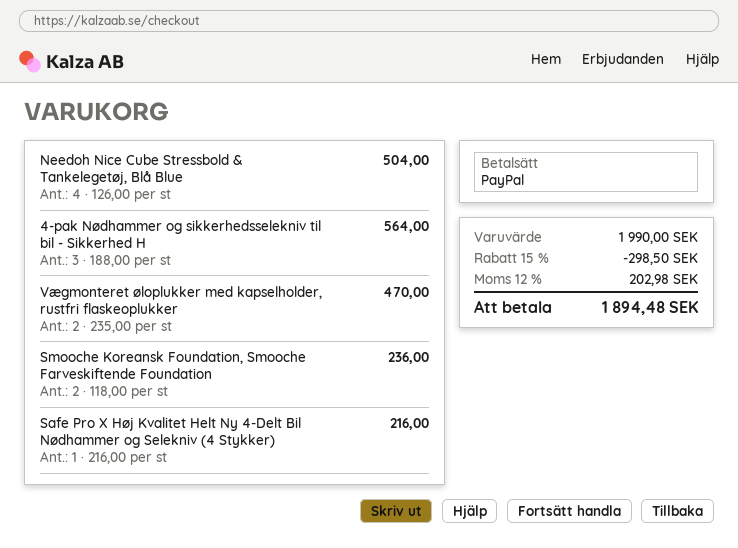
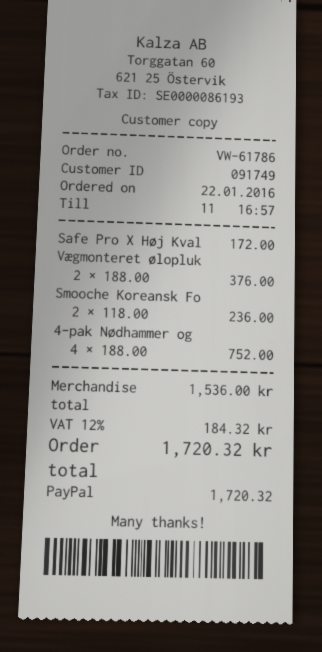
Needoh Nice Cube Stressbold & Tankelegetøj, Blå Blue: 4 x 126.00 = 504.00 -> none
4-pak Nødhammer og sikkerhedsselekniv til bil - Sikkerhed H: 3 x 188.00 = 564.00 -> 4 x 188.00 = 752.00
Vægmonteret øloplukker med kapselholder, rustfri flaskeoplukker: 2 x 235.00 = 470.00 -> 2 x 188.00 = 376.00
Safe Pro X Høj Kvalitet Helt Ny 4-Delt Bil Nødhammer og Selekniv (4 Stykker): 1 x 216.00 = 216.00 -> 1 x 172.00 = 172.00
subtotal: 1990.00 -> 1536.00
discount: 15% = 298.50 -> none
tax: 12% = 202.98 -> 12% = 184.32
total: 1894.48 -> 1720.32

